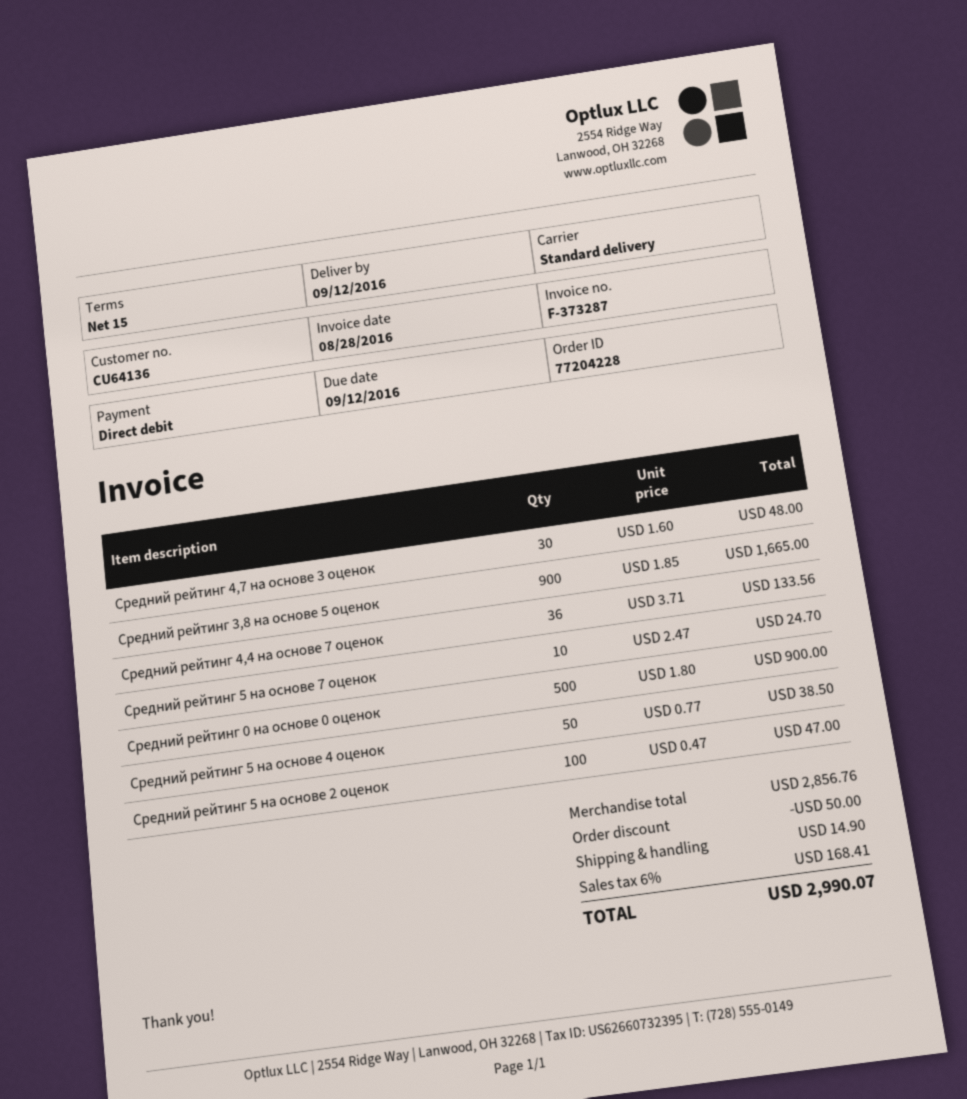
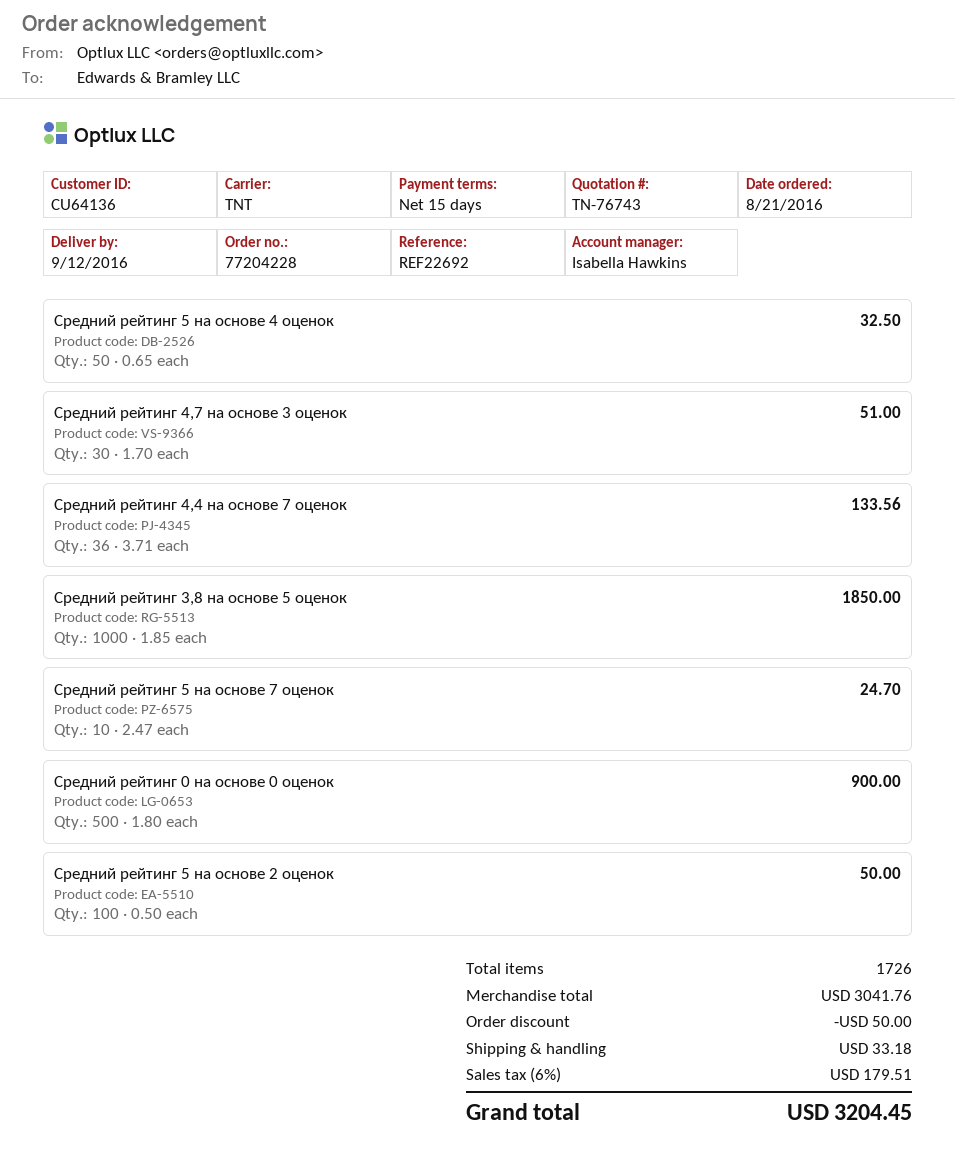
shipping method: standard -> TNT
Средний рейтинг 4,7 на основе 3 оценок: 30 x 1.60 = 48.00 -> 30 x 1.70 = 51.00
Средний рейтинг 3,8 на основе 5 оценок: 900 x 1.85 = 1665.00 -> 1000 x 1.85 = 1850.00
Средний рейтинг 5 на основе 4 оценок: 50 x 0.77 = 38.50 -> 50 x 0.65 = 32.50
Средний рейтинг 5 на основе 2 оценок: 100 x 0.47 = 47.00 -> 100 x 0.50 = 50.00
subtotal: 2856.76 -> 3041.76
shipping: 14.90 -> 33.18
tax: 6% = 168.41 -> 6% = 179.51
total: 2990.07 -> 3204.45

